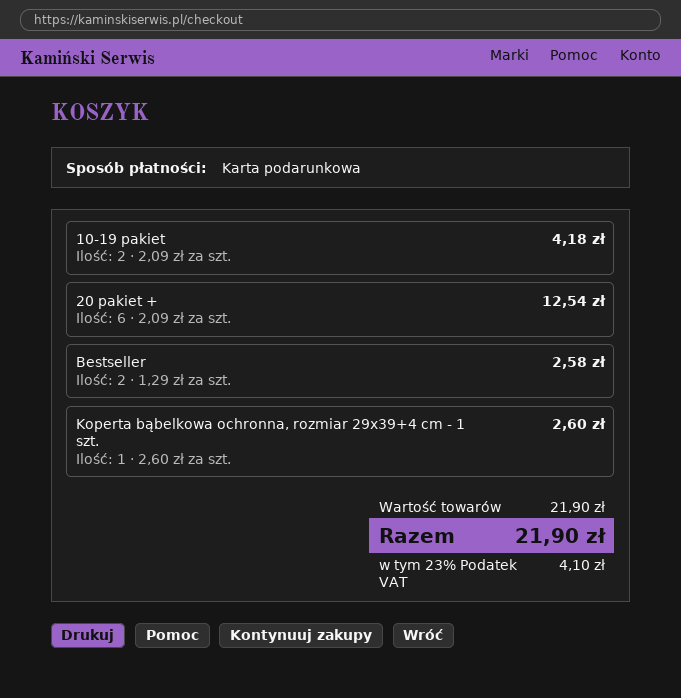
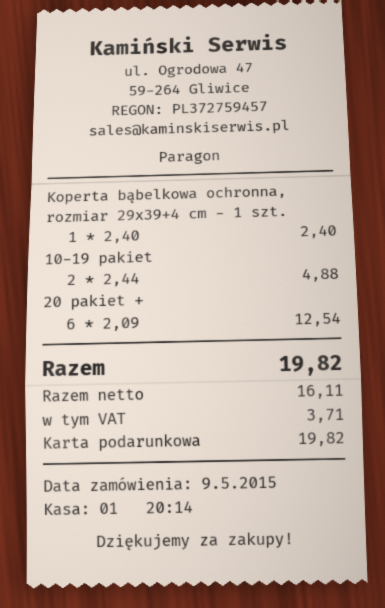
10-19 pakiet: 2 x 2.09 = 4.18 -> 2 x 2.44 = 4.88
Bestseller: 2 x 1.29 = 2.58 -> none
Koperta bąbelkowa ochronna, rozmiar 29x39+4 cm - 1 szt.: 1 x 2.60 = 2.60 -> 1 x 2.40 = 2.40
tax: 4.10 -> 3.71
total: 21.90 -> 19.82

